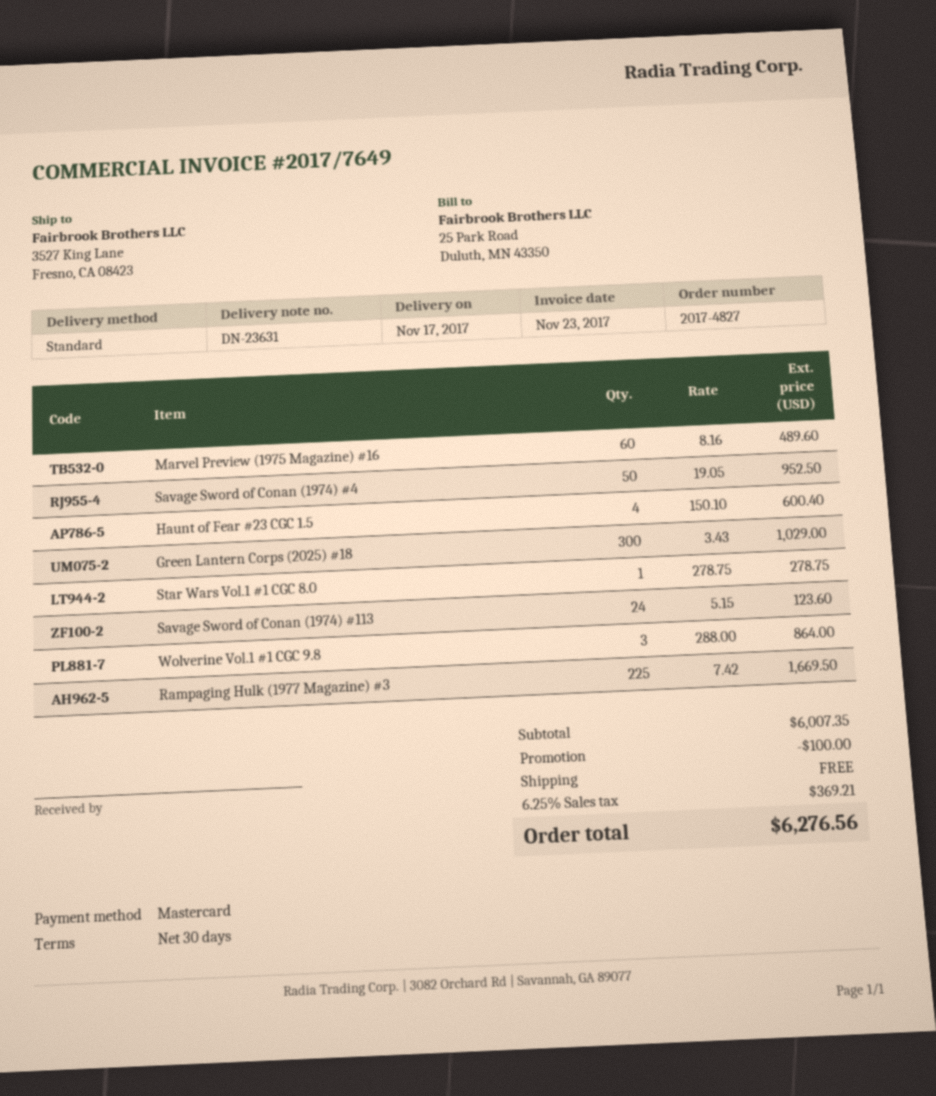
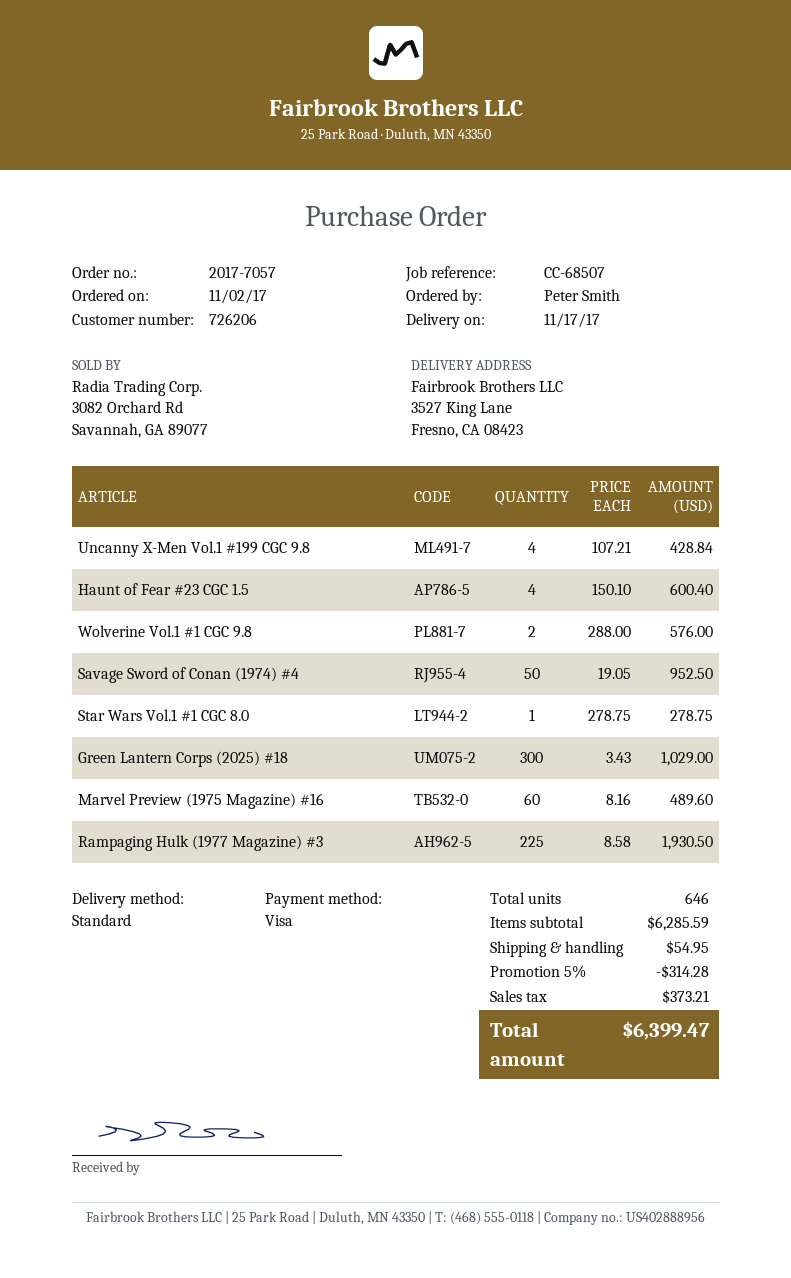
order number: 2017-4827 -> 2017-7057
payment method: Mastercard -> Visa
Savage Sword of Conan (1974) #113: 24 x 5.15 = 123.60 -> none
Wolverine Vol.1 #1 CGC 9.8: 3 x 288.00 = 864.00 -> 2 x 288.00 = 576.00
Rampaging Hulk (1977 Magazine) #3: 225 x 7.42 = 1669.50 -> 225 x 8.58 = 1930.50
Uncanny X-Men Vol.1 #199 CGC 9.8: none -> 4 x 107.21 = 428.84
subtotal: 6007.35 -> 6285.59
discount: 100.00 -> 314.28
shipping: 0.00 -> 54.95
tax: 369.21 -> 373.21
total: 6276.56 -> 6399.47

